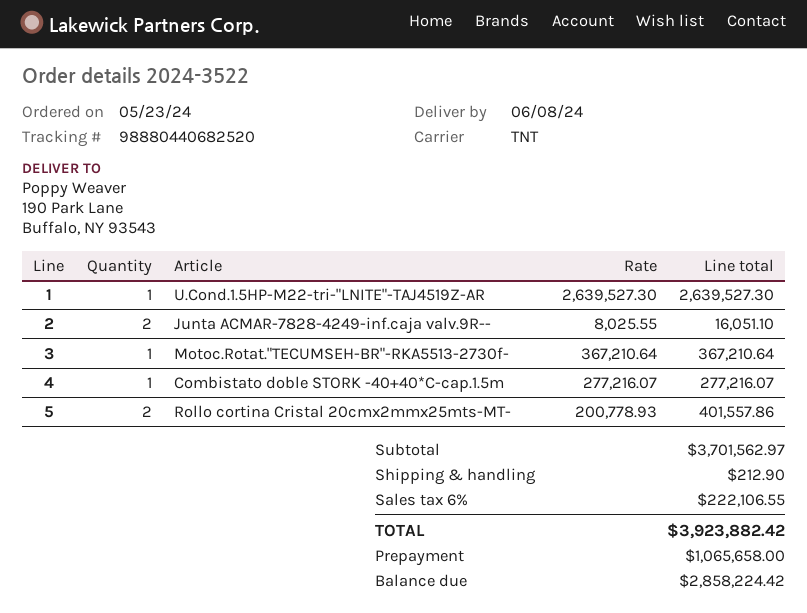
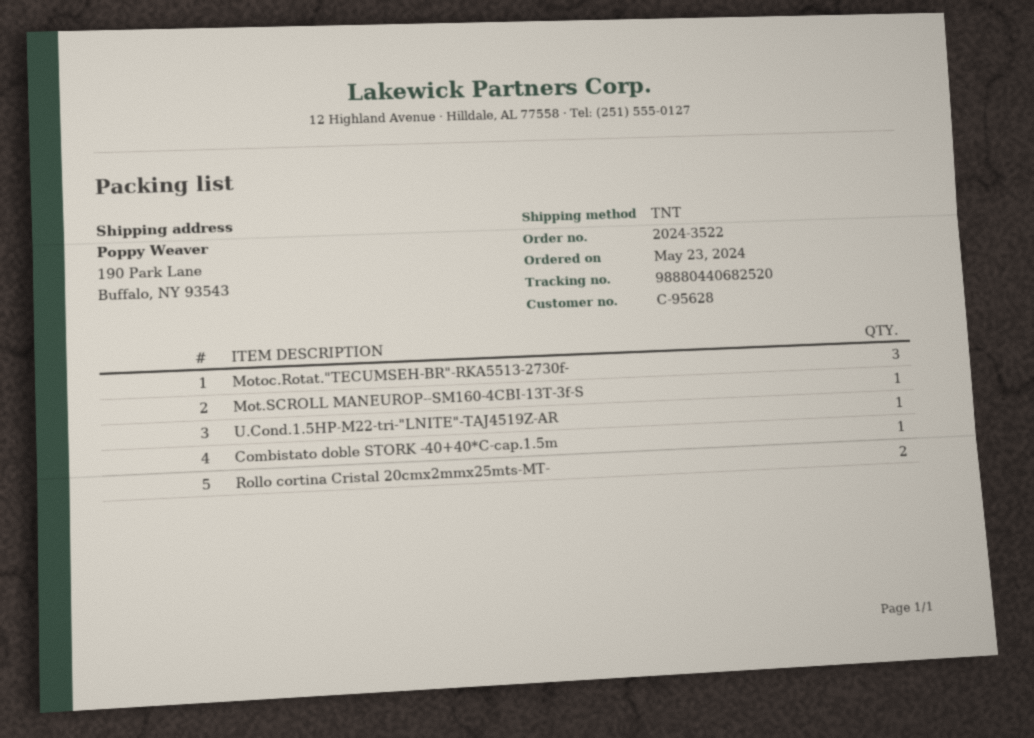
Junta ACMAR-7828-4249-inf.caja valv.9R--: 2 -> none
Motoc.Rotat."TECUMSEH-BR"-RKA5513-2730f-: 1 -> 3
Mot.SCROLL MANEUROP--SM160-4CBI-13T-3f-S: none -> 1

